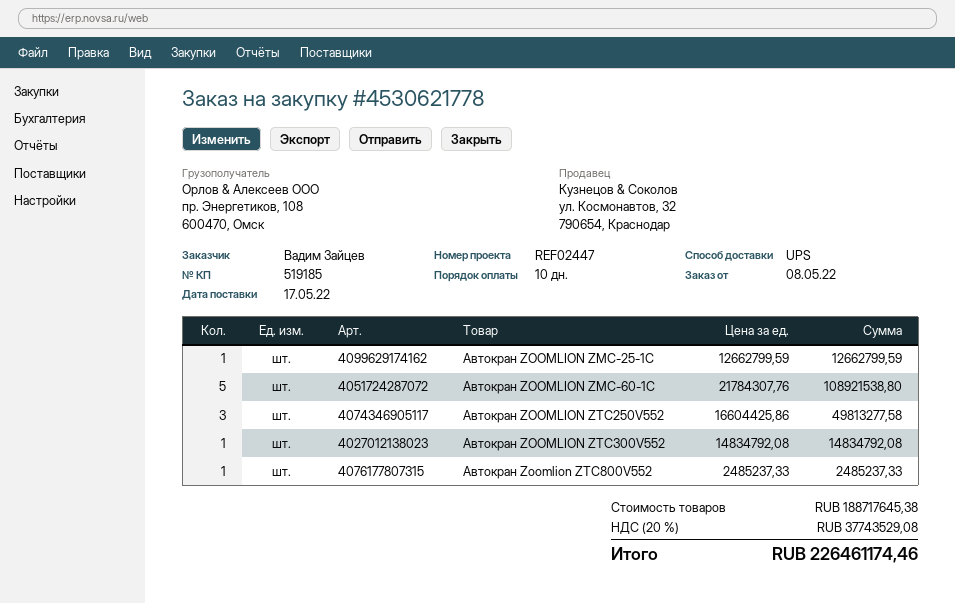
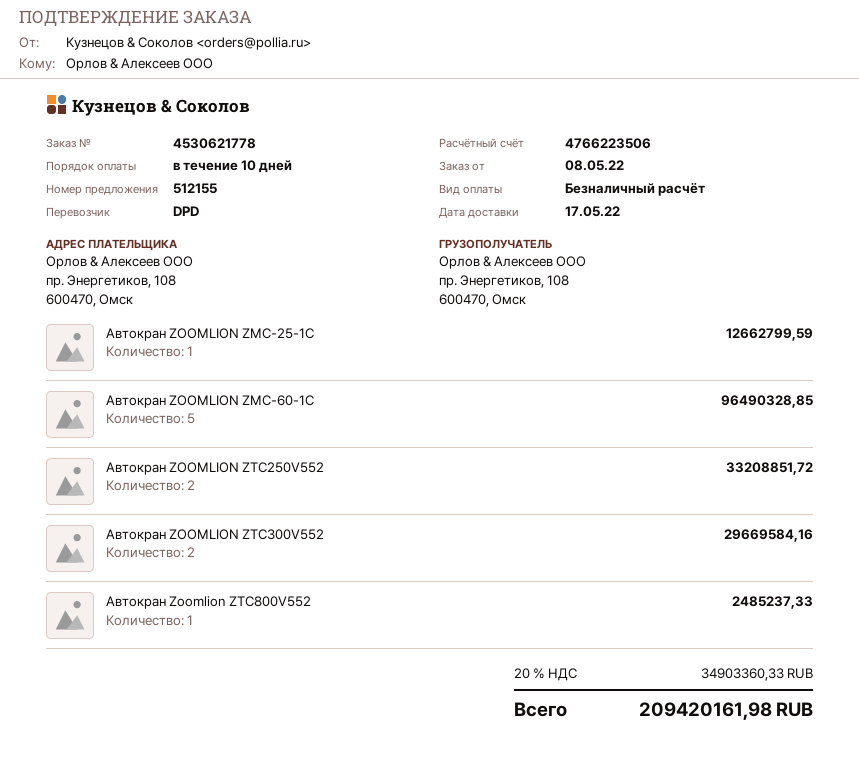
quote number: 519185 -> 512155
shipping method: UPS -> DPD
Автокран ZOOMLION ZMC-60-1С: 5 for 108921538.80 -> 5 for 96490328.85
Автокран ZOOMLION ZTC250V552: 3 for 49813277.58 -> 2 for 33208851.72
Автокран ZOOMLION ZTC300V552: 1 for 14834792.08 -> 2 for 29669584.16
tax: 20% = 37743529.08 -> 20% = 34903360.33
total: 226461174.46 -> 209420161.98

